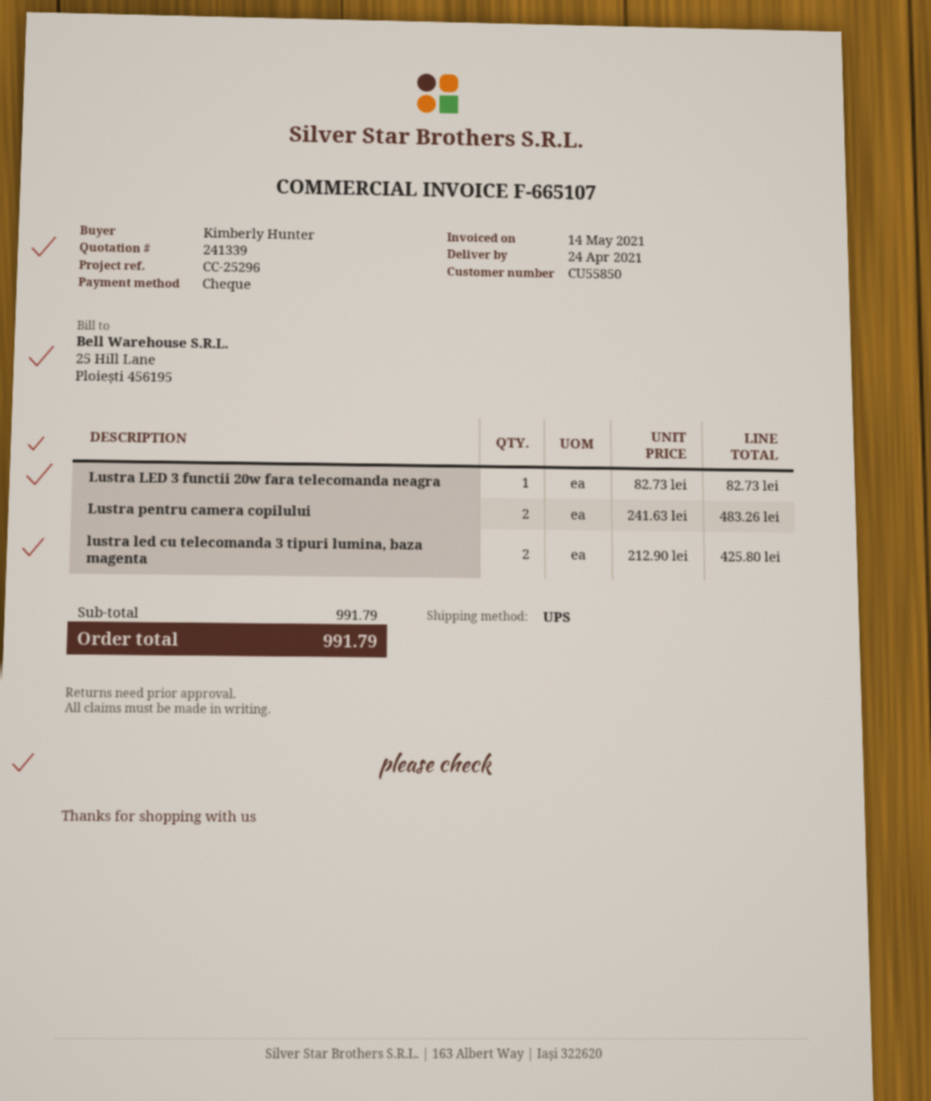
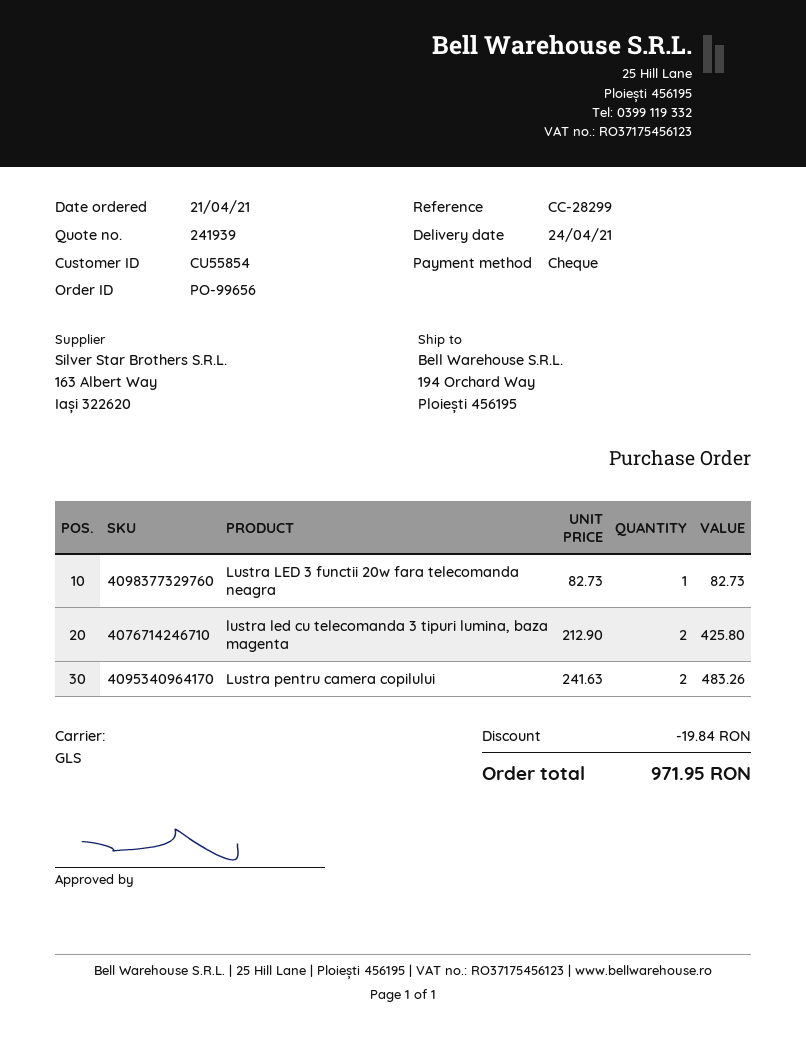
quote number: 241339 -> 241939
customer number: CU55850 -> CU55854
reference: CC-25296 -> CC-28299
shipping method: UPS -> GLS
discount: none -> 19.84
total: 991.79 -> 971.95

